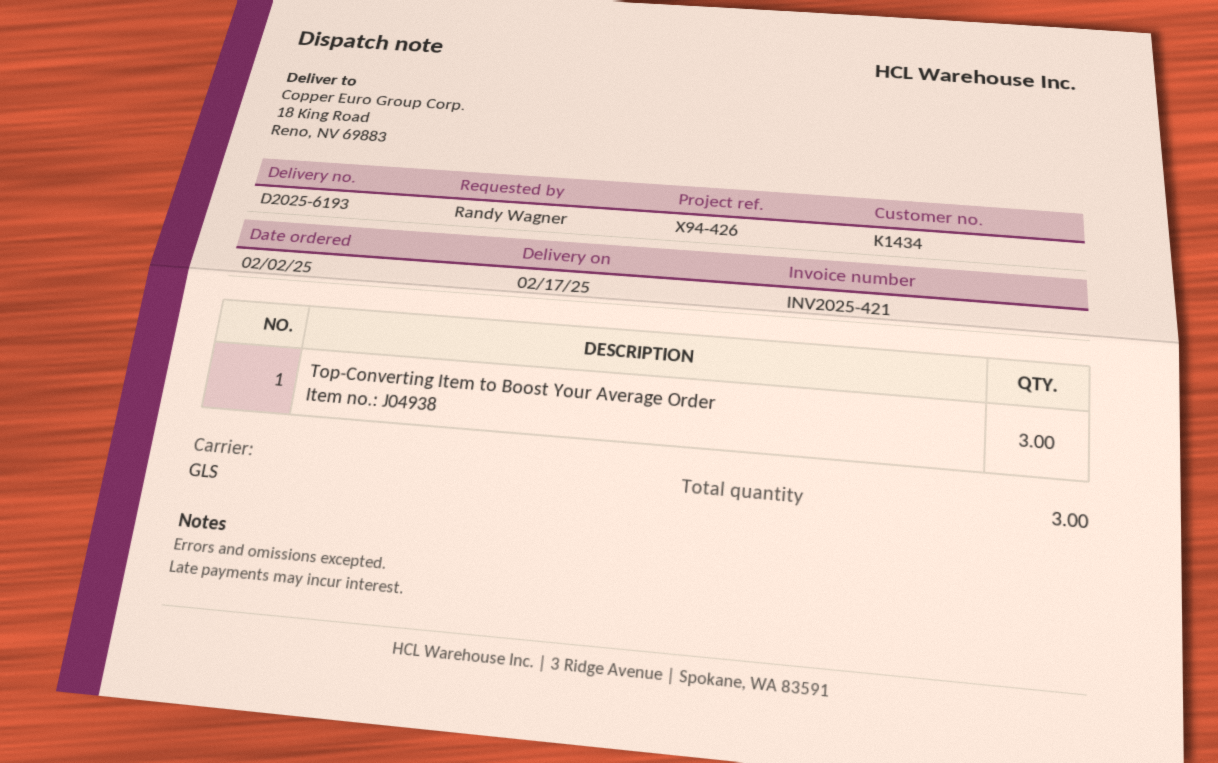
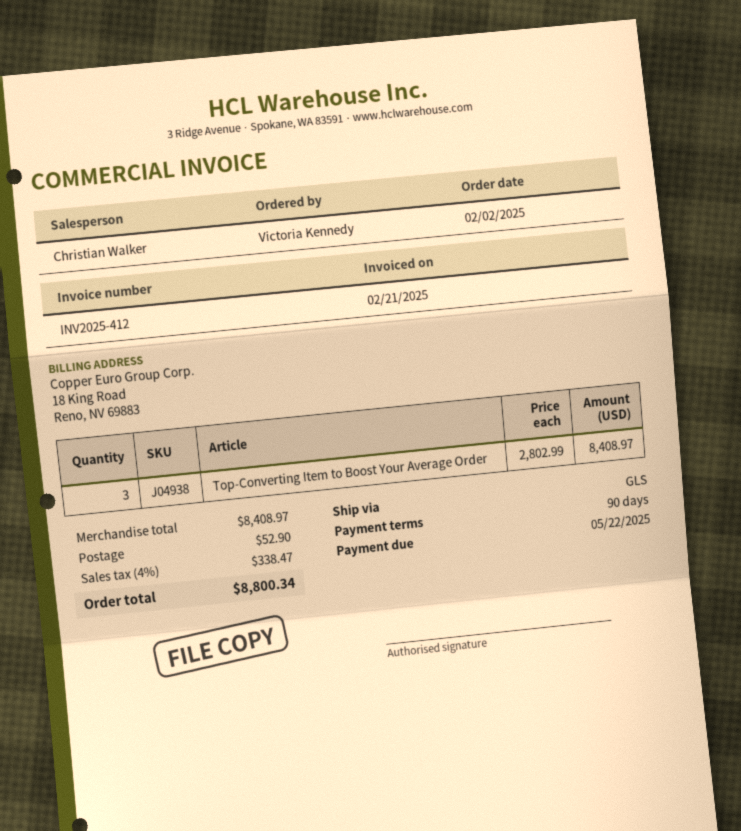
invoice number: INV2025-421 -> INV2025-412
ordered by: Randy Wagner -> Victoria Kennedy

